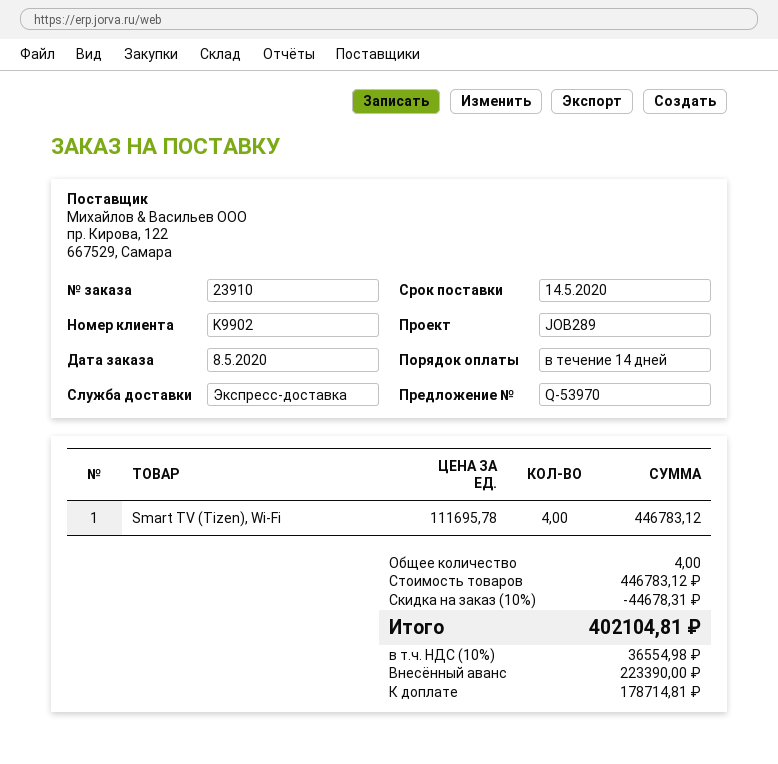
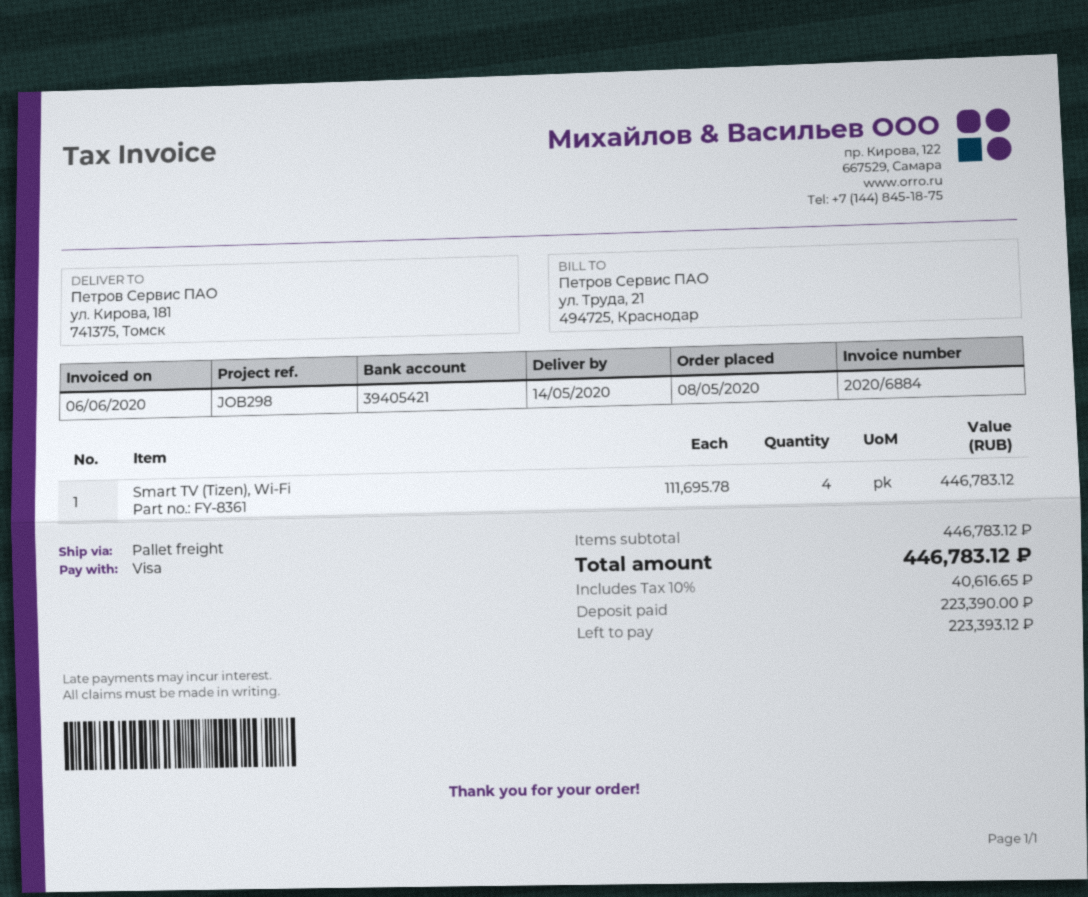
reference: JOB289 -> JOB298
shipping method: express -> pallet freight
discount: 10% = 44678.31 -> none
tax: 10% = 36554.98 -> 10% = 40616.65
total: 402104.81 -> 446783.12
balance: 178714.81 -> 223393.12

